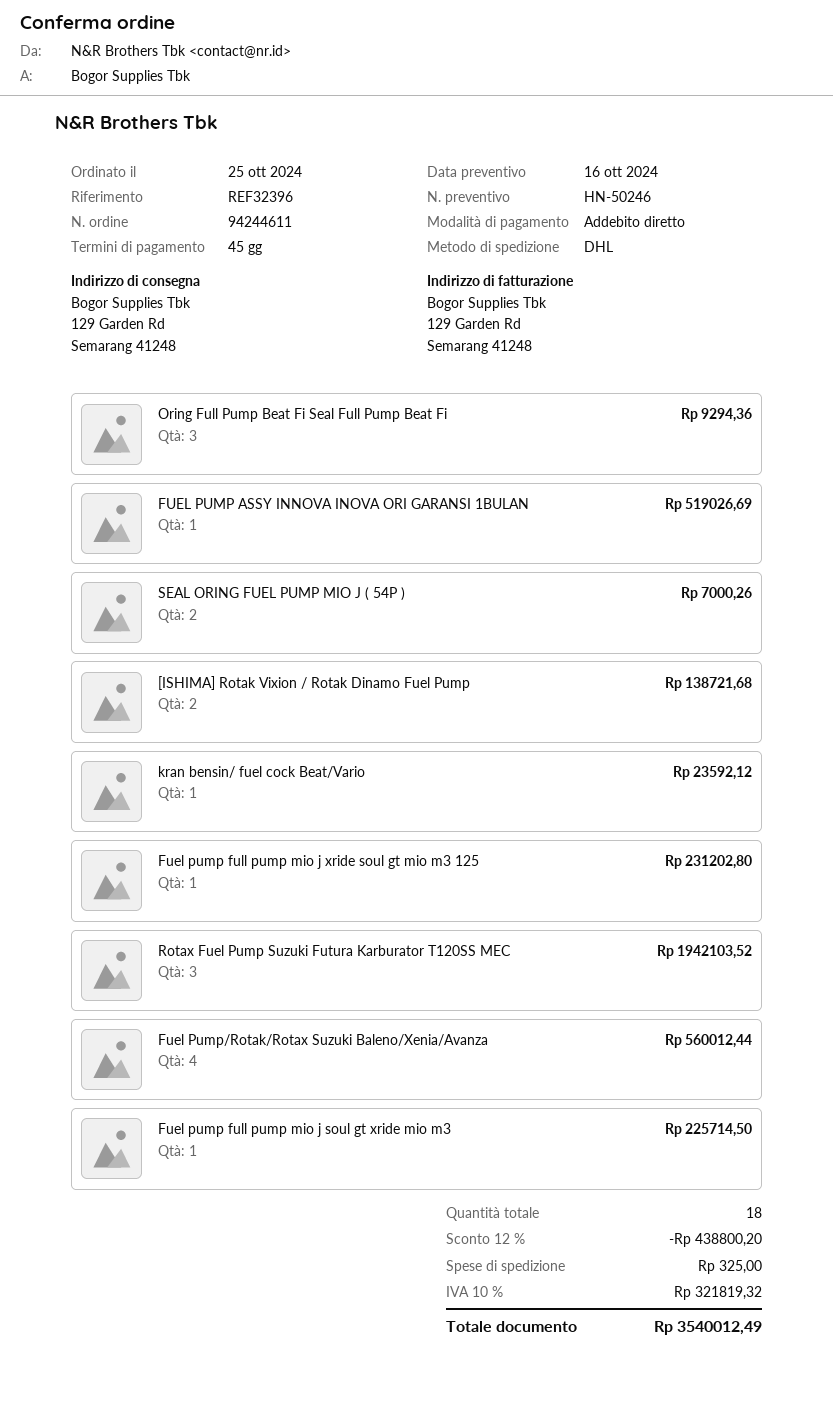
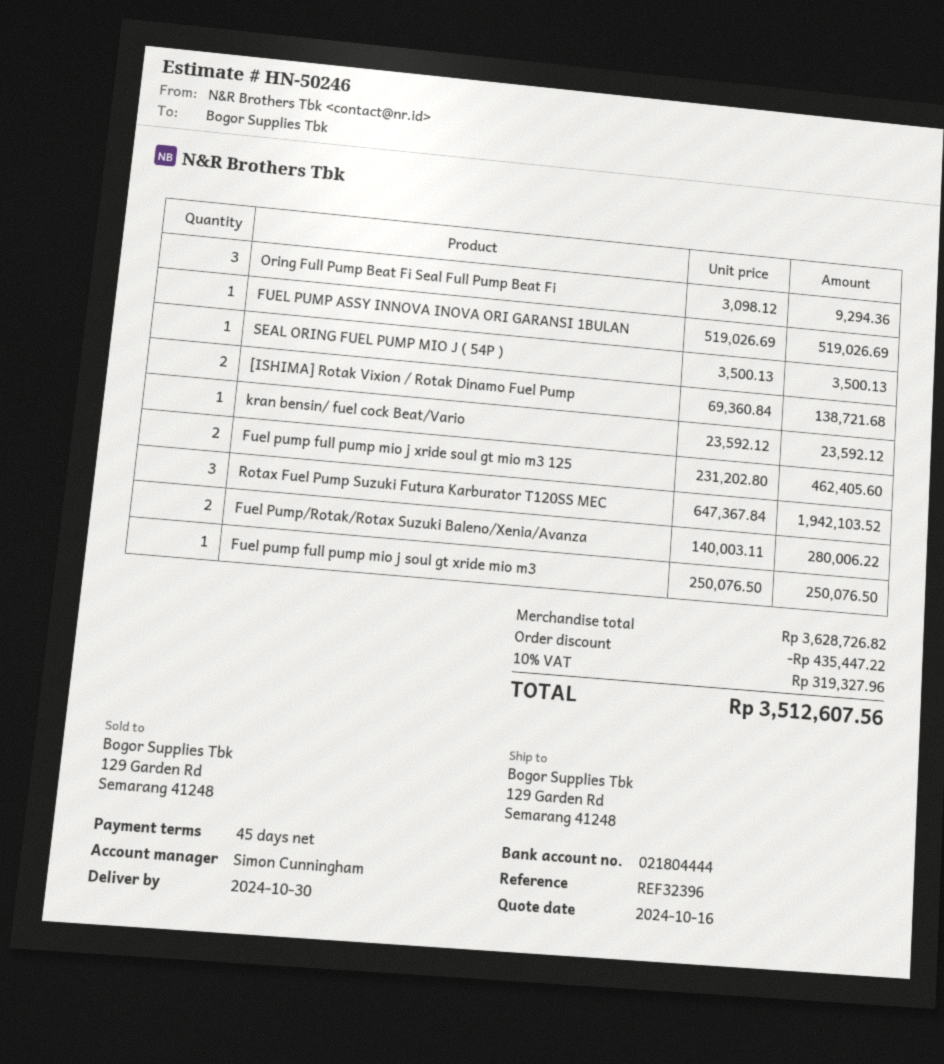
SEAL ORING FUEL PUMP MIO J ( 54P ): 2 for 7000.26 -> 1 for 3500.13
Fuel pump full pump mio j xride soul gt mio m3 125: 1 for 231202.80 -> 2 for 462405.60
Fuel Pump/Rotak/Rotax Suzuki Baleno/Xenia/Avanza: 4 for 560012.44 -> 2 for 280006.22
Fuel pump full pump mio j soul gt xride mio m3: 1 for 225714.50 -> 1 for 250076.50
discount: 438800.20 -> 435447.22
shipping: 325.00 -> none
tax: 10% = 321819.32 -> 10% = 319327.96
total: 3540012.49 -> 3512607.56

